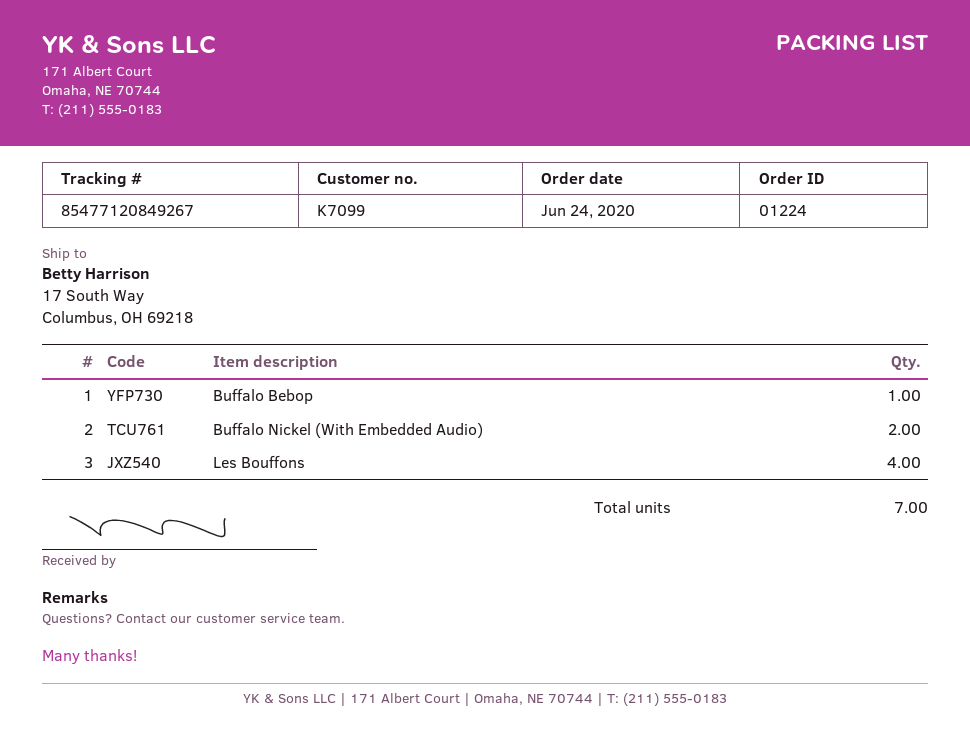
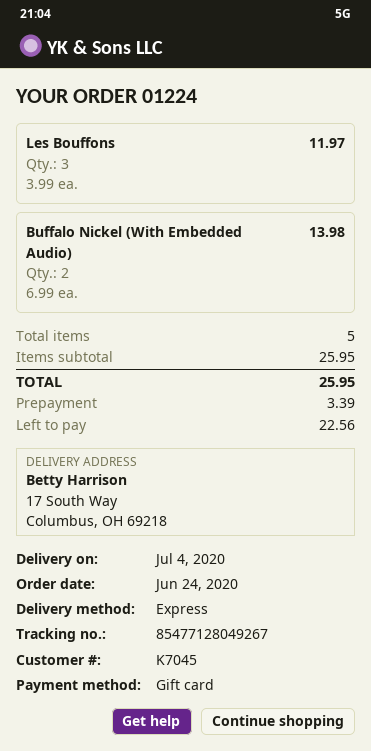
customer number: K7099 -> K7045
tracking number: 85477120849267 -> 85477128049267
Buffalo Bebop: 1 -> none
Les Bouffons: 4 -> 3
total quantity: 7 -> 5

